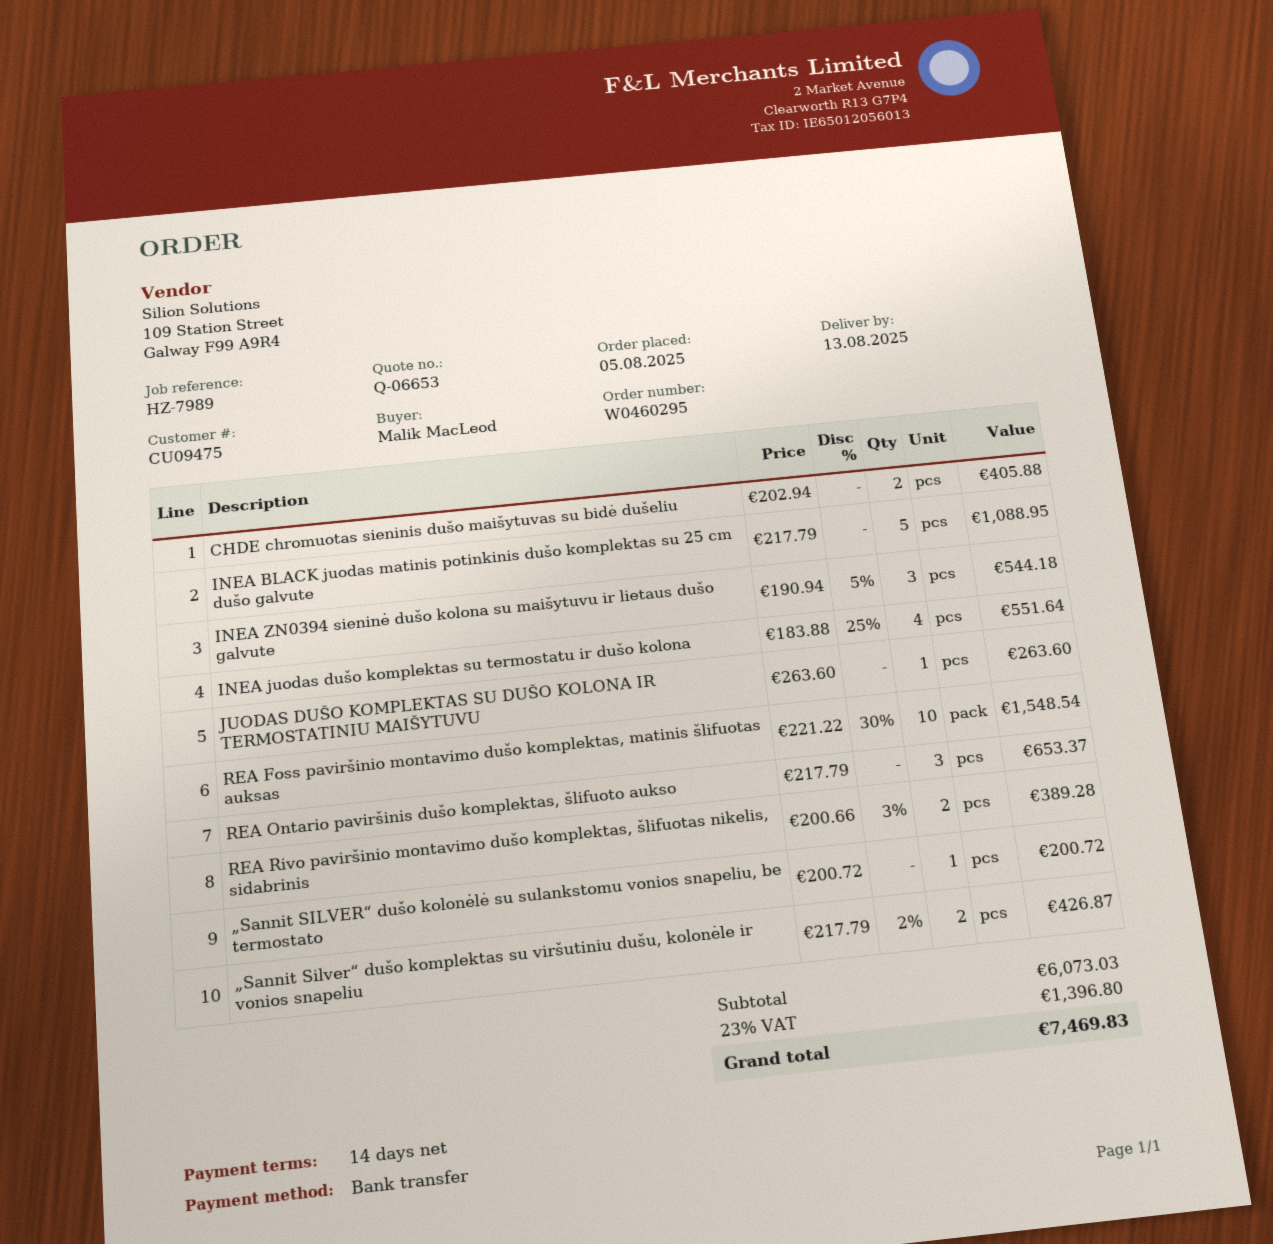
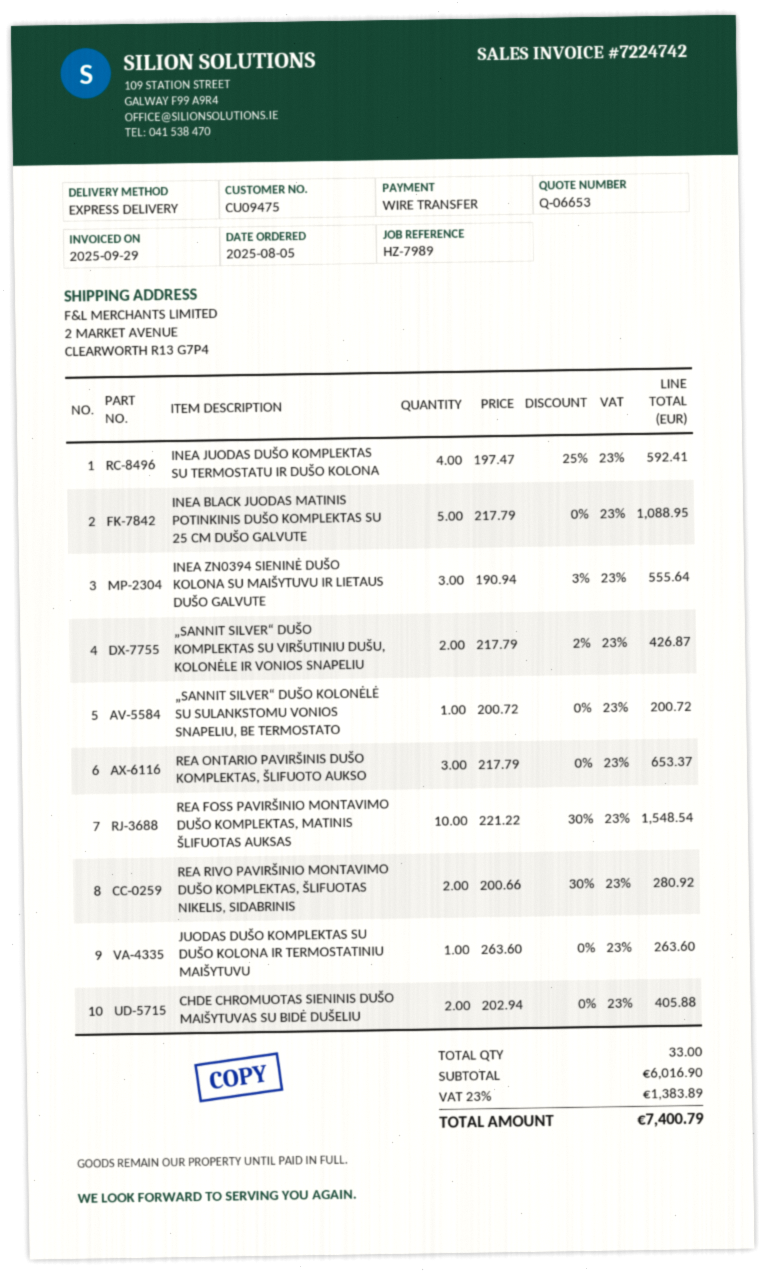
INEA ZN0394 sieninė dušo kolona su maišytuvu ir lietaus dušo galvute: 3 x 190.94 - 5% = 544.18 -> 3 x 190.94 - 3% = 555.64
INEA juodas dušo komplektas su termostatu ir dušo kolona: 4 x 183.88 - 25% = 551.64 -> 4 x 197.47 - 25% = 592.41
REA Rivo paviršinio montavimo dušo komplektas, šlifuotas nikelis, sidabrinis: 2 x 200.66 - 3% = 389.28 -> 2 x 200.66 - 30% = 280.92
subtotal: 6073.03 -> 6016.90
tax: 23% = 1396.80 -> 23% = 1383.89
total: 7469.83 -> 7400.79

